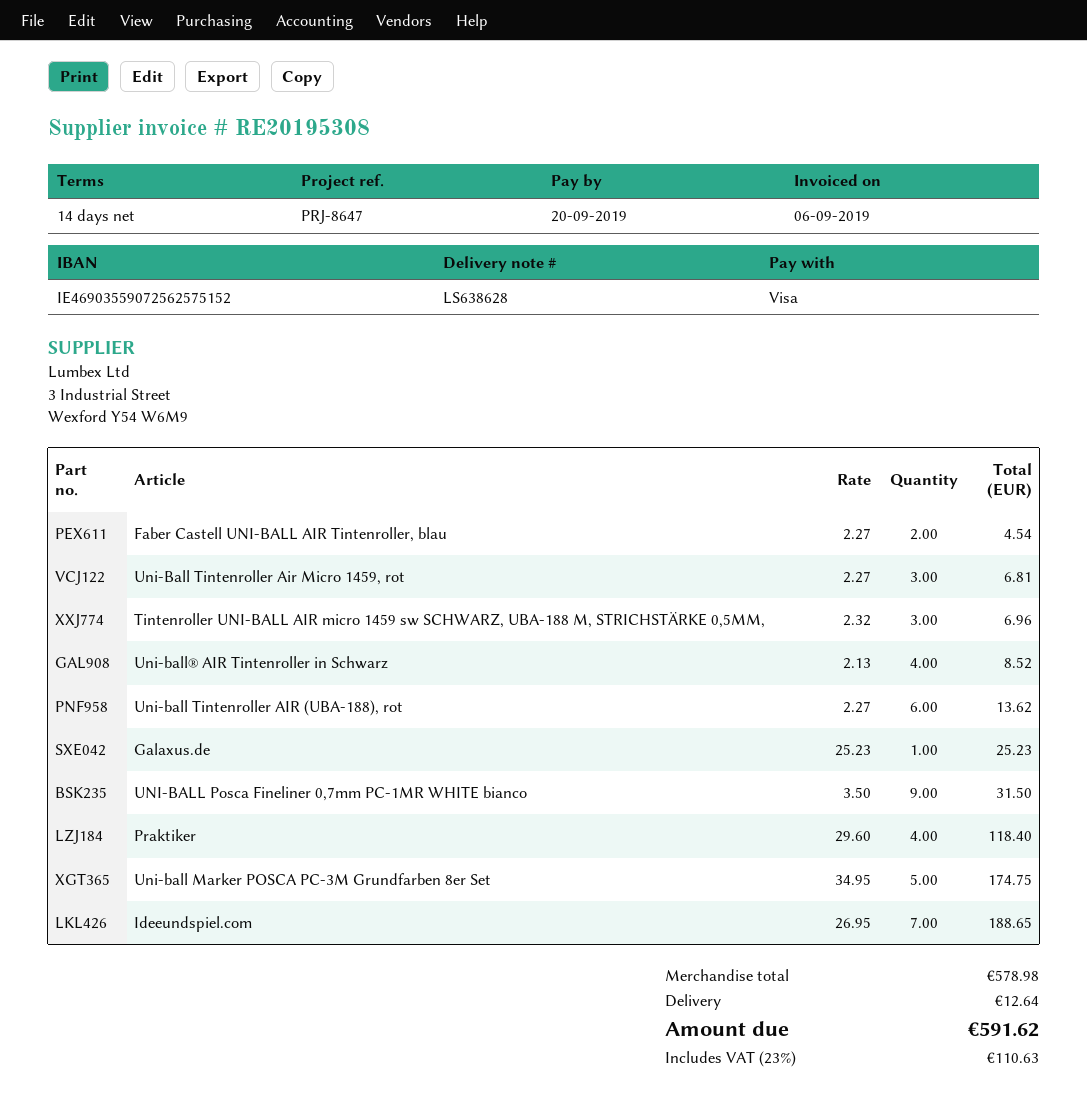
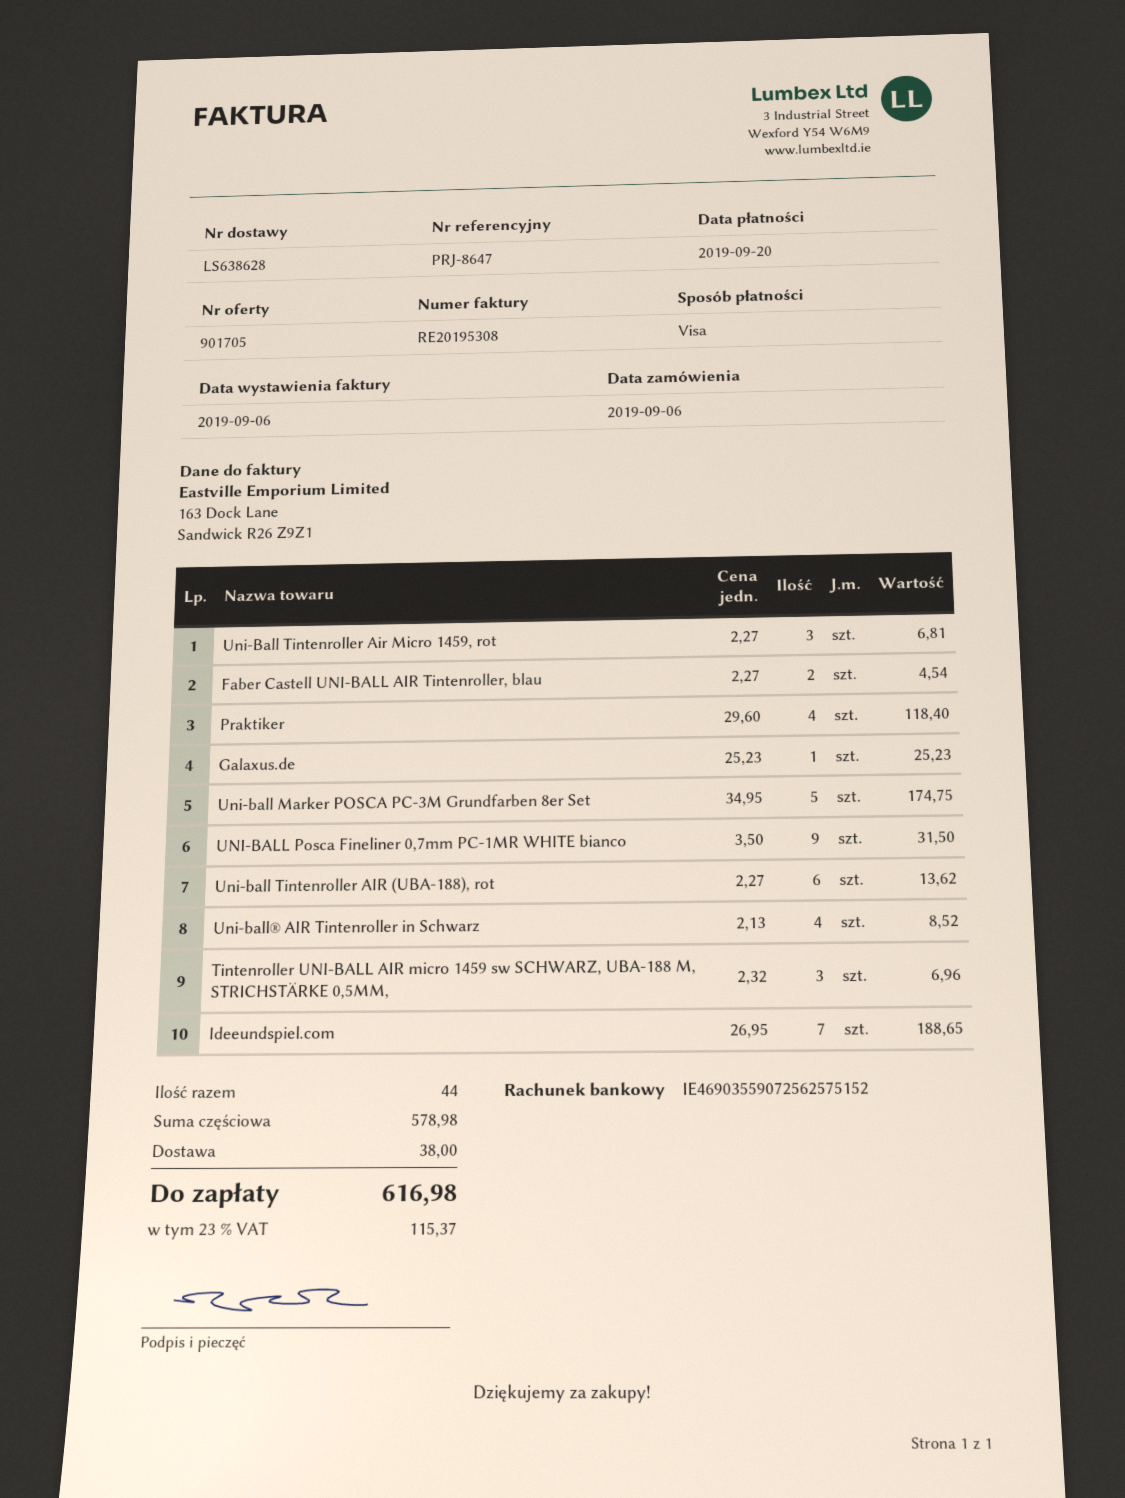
shipping: 12.64 -> 38.00
tax: 23% = 110.63 -> 23% = 115.37
total: 591.62 -> 616.98

